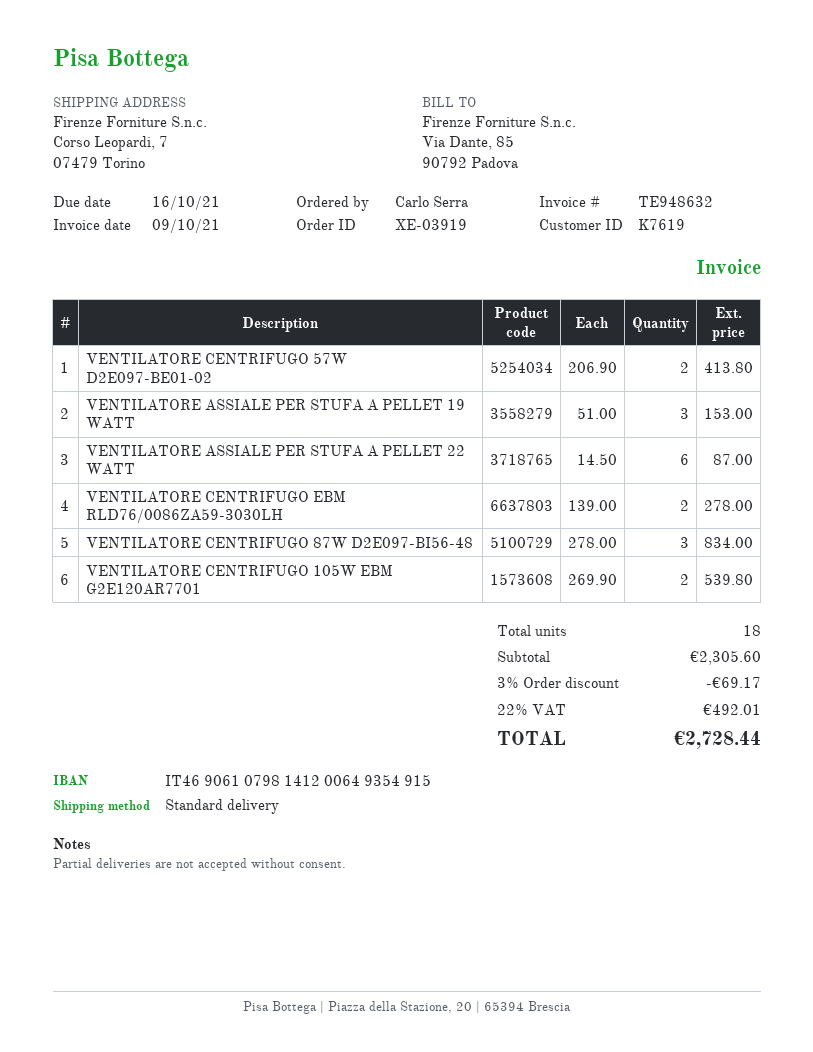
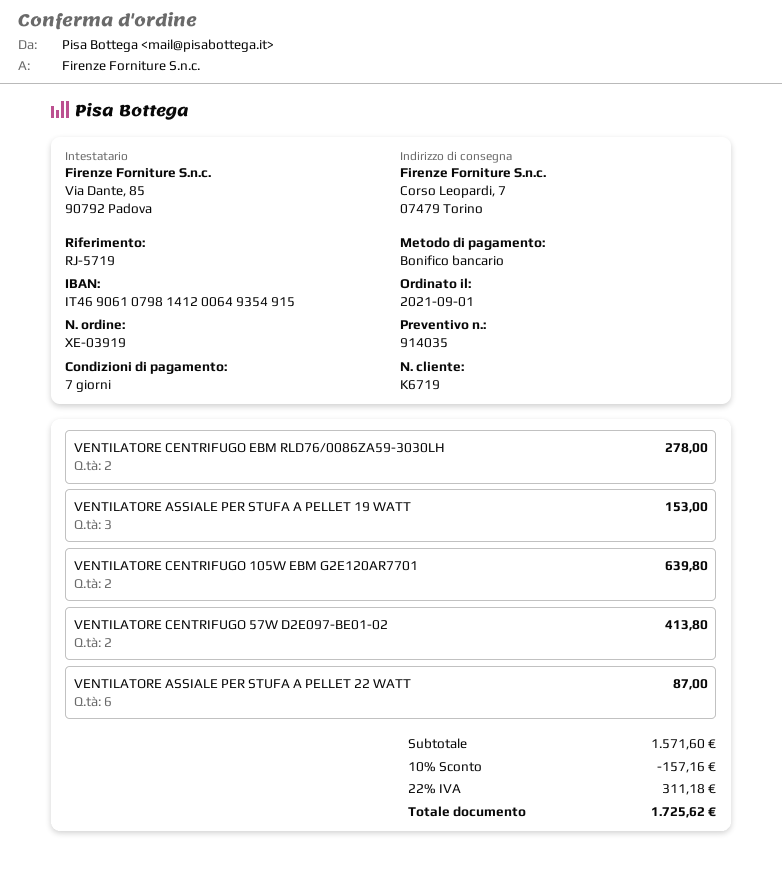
customer number: K7619 -> K6719
VENTILATORE CENTRIFUGO 87W D2E097-BI56-48: 3 for 834.00 -> none
VENTILATORE CENTRIFUGO 105W EBM G2E120AR7701: 2 for 539.80 -> 2 for 639.80
subtotal: 2305.60 -> 1571.60
discount: 3% = 69.17 -> 10% = 157.16
tax: 22% = 492.01 -> 22% = 311.18
total: 2728.44 -> 1725.62

